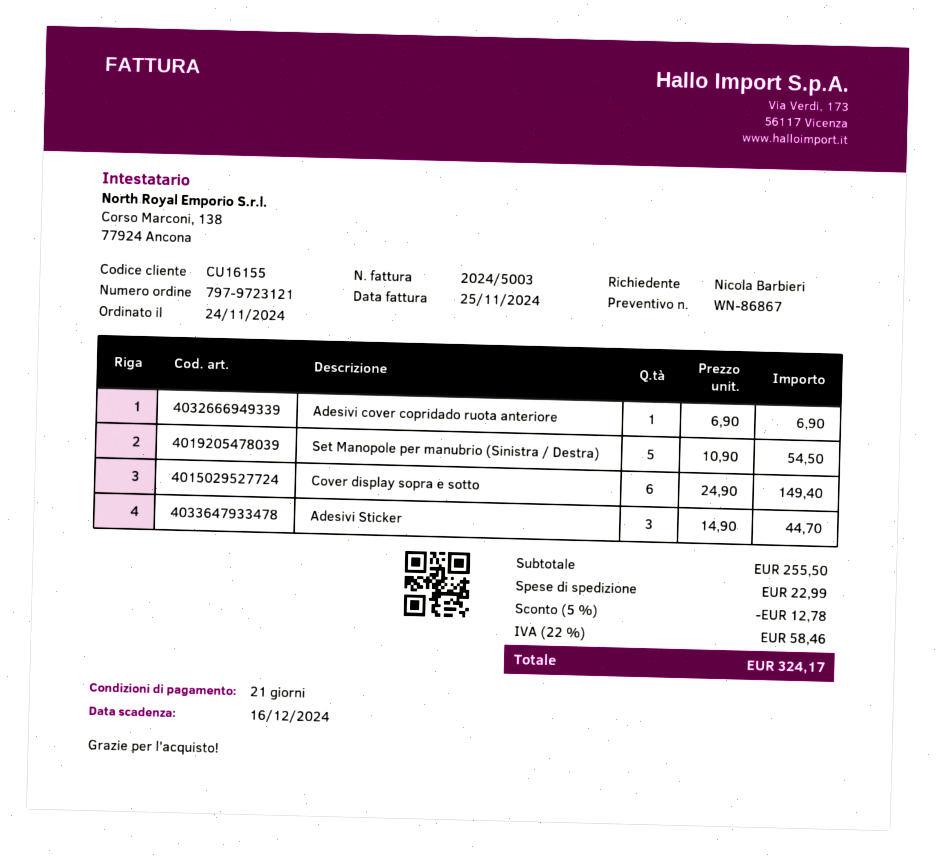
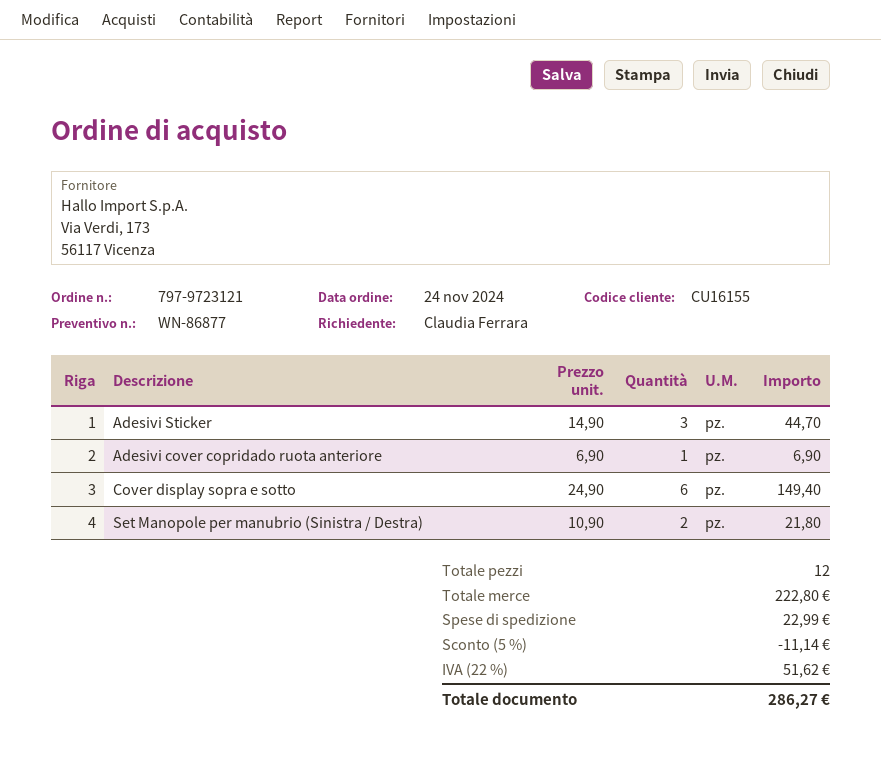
quote number: WN-86867 -> WN-86877
ordered by: Nicola Barbieri -> Claudia Ferrara
Set Manopole per manubrio (Sinistra / Destra): 5 x 10.90 = 54.50 -> 2 x 10.90 = 21.80
subtotal: 255.50 -> 222.80
discount: 5% = 12.78 -> 5% = 11.14
tax: 22% = 58.46 -> 22% = 51.62
total: 324.17 -> 286.27

